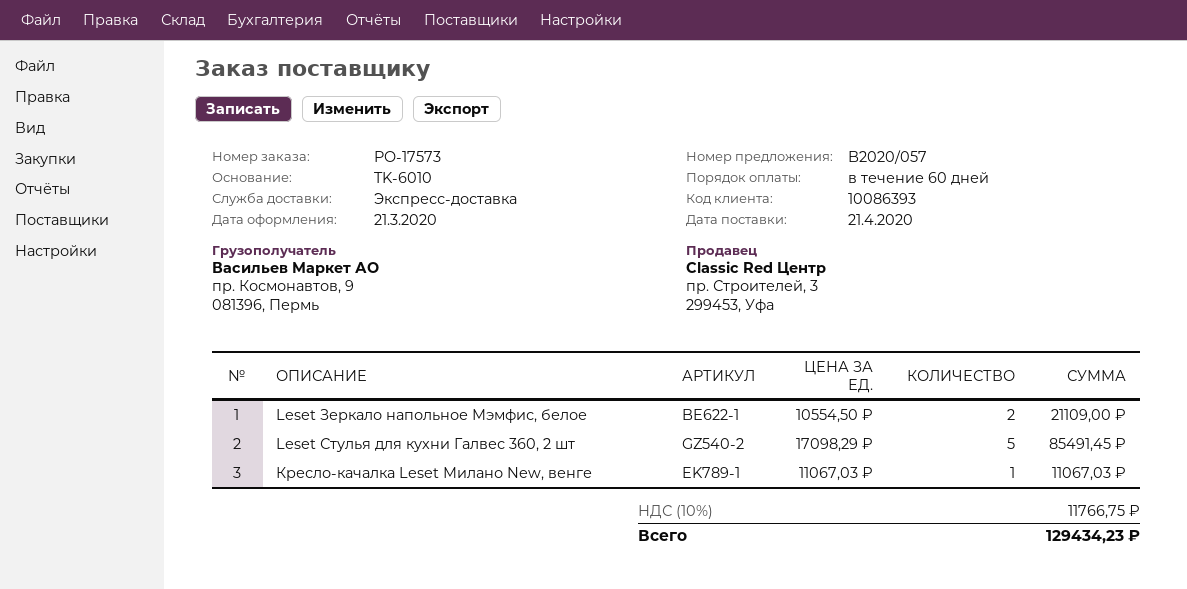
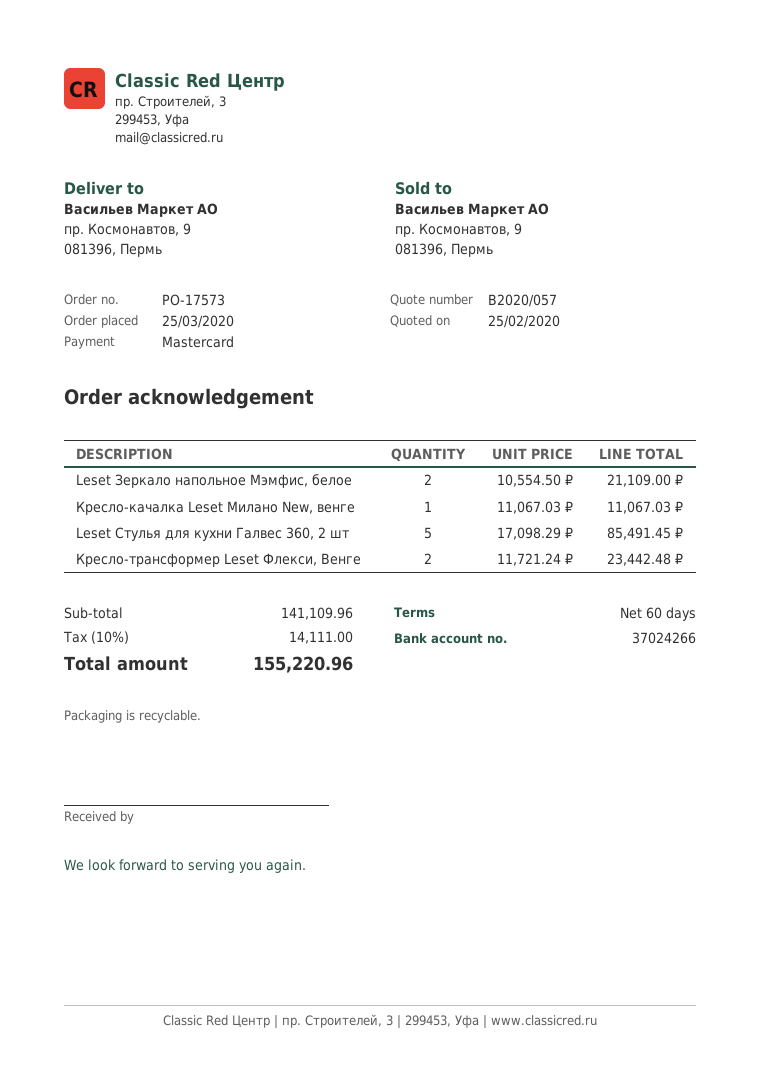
order date: 2020-03-21 -> 2020-03-25
Кресло-трансформер Leset Флекси, Венге: none -> 2 x 11721.24 = 23442.48
tax: 10% = 11766.75 -> 10% = 14111.00
total: 129434.23 -> 155220.96

